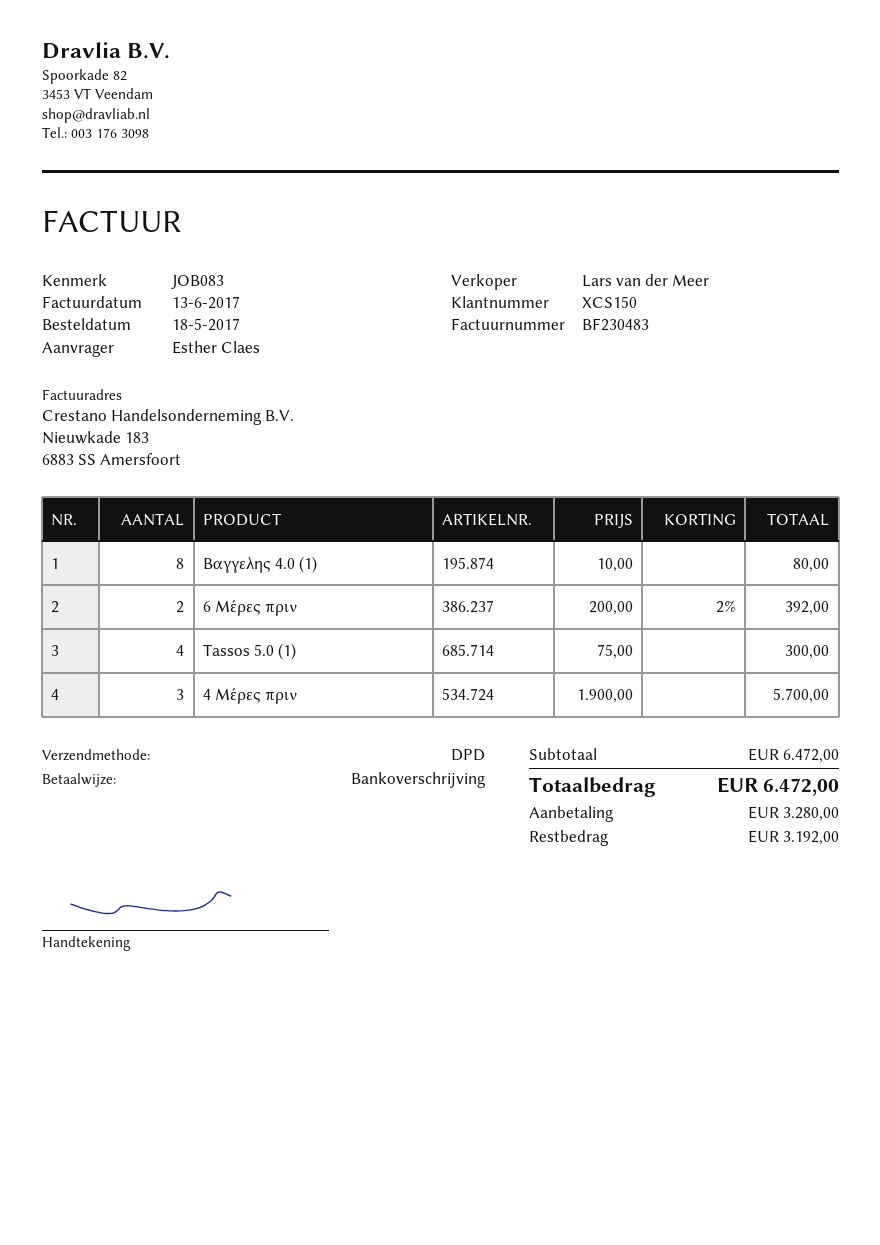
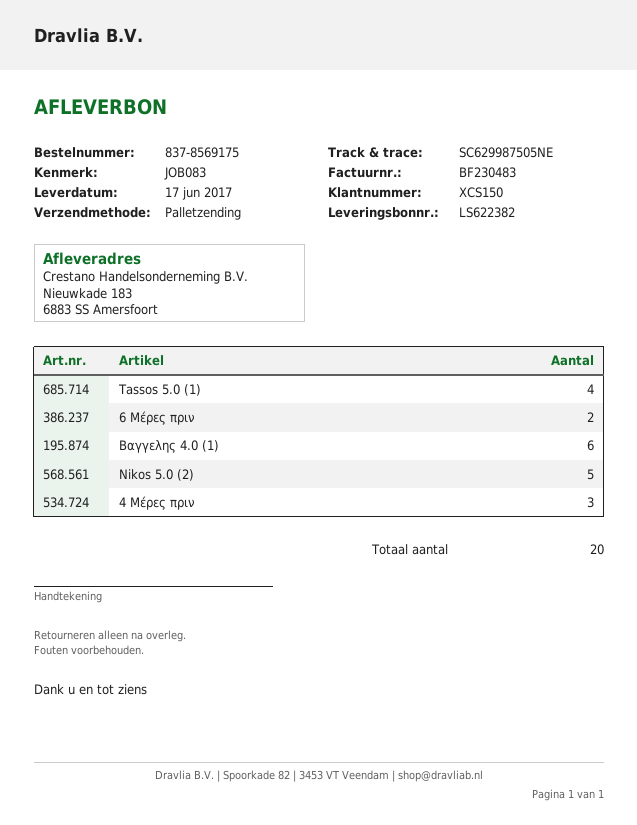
shipping method: DPD -> pallet freight
Βαγγελης 4.0 (1): 8 -> 6
Nikos 5.0 (2): none -> 5

